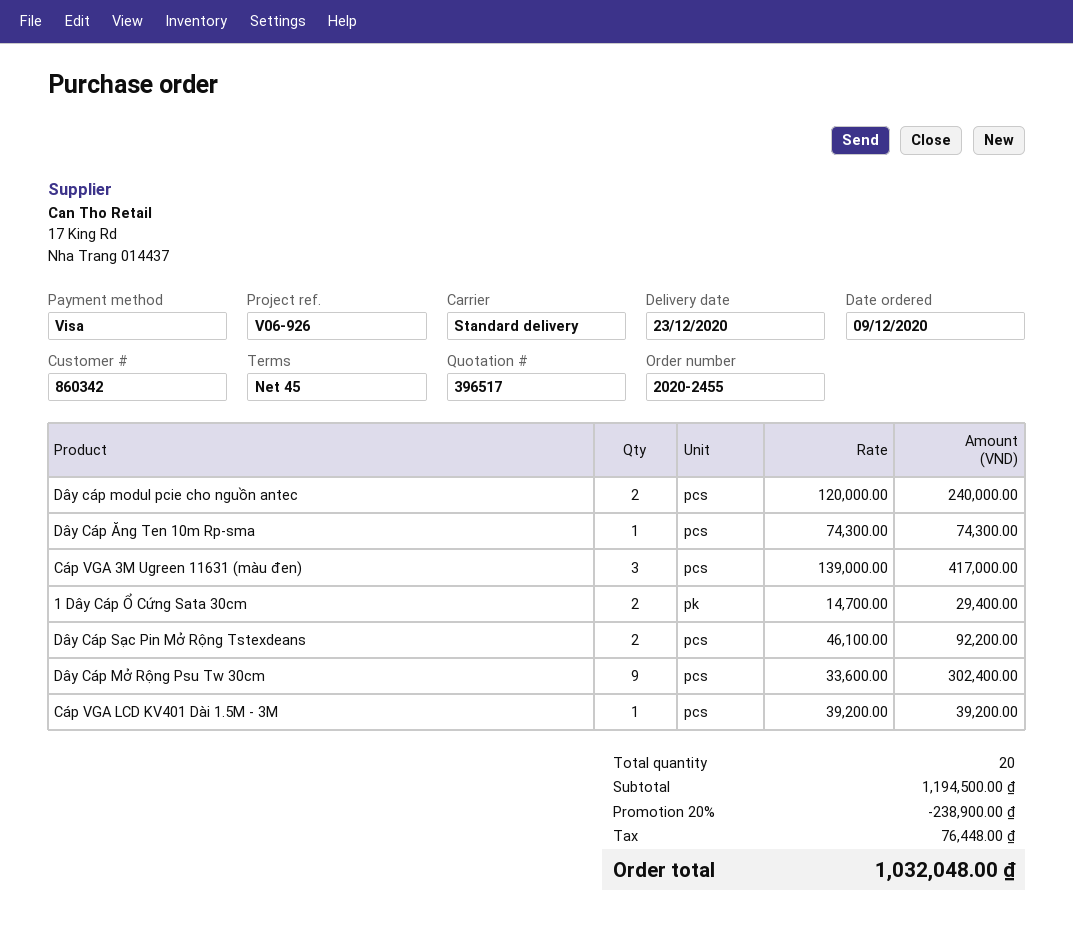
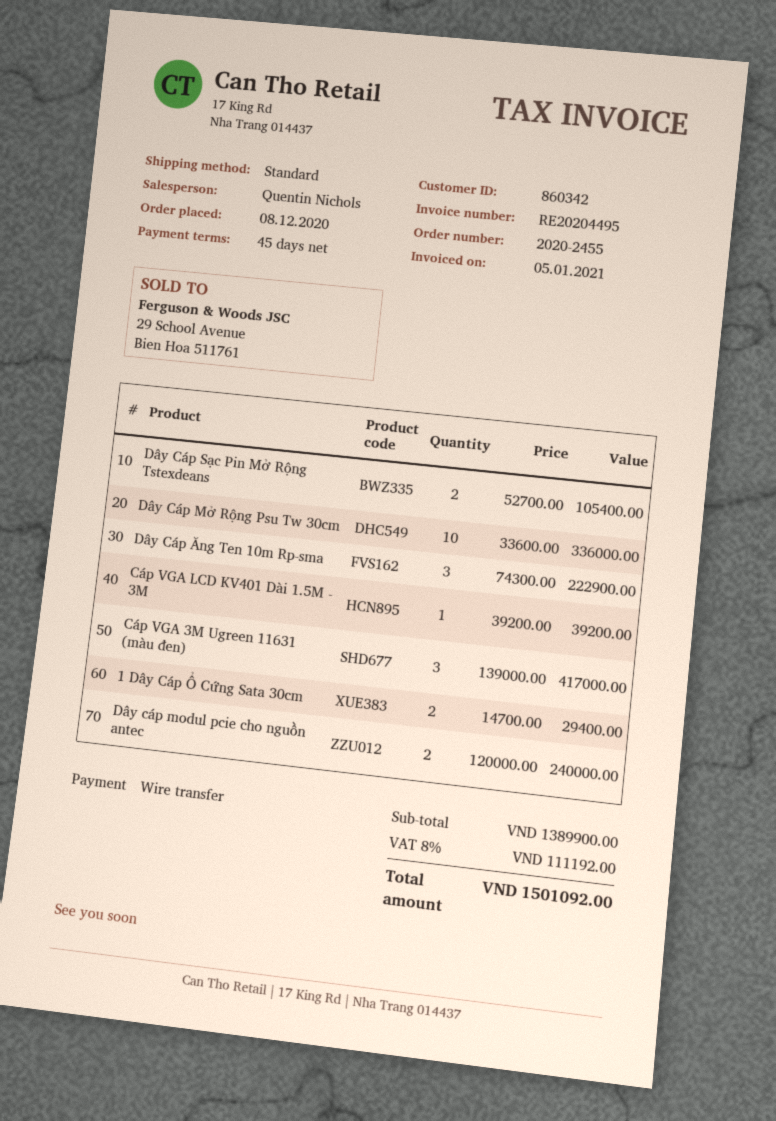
order date: 2020-12-09 -> 2020-12-08
payment method: Visa -> bank transfer
Dây Cáp Ăng Ten 10m Rp-sma: 1 x 74300.00 = 74300.00 -> 3 x 74300.00 = 222900.00
Dây Cáp Sạc Pin Mở Rộng Tstexdeans: 2 x 46100.00 = 92200.00 -> 2 x 52700.00 = 105400.00
Dây Cáp Mở Rộng Psu Tw 30cm: 9 x 33600.00 = 302400.00 -> 10 x 33600.00 = 336000.00
subtotal: 1194500.00 -> 1389900.00
discount: 20% = 238900.00 -> none
tax: 76448.00 -> 111192.00
total: 1032048.00 -> 1501092.00

